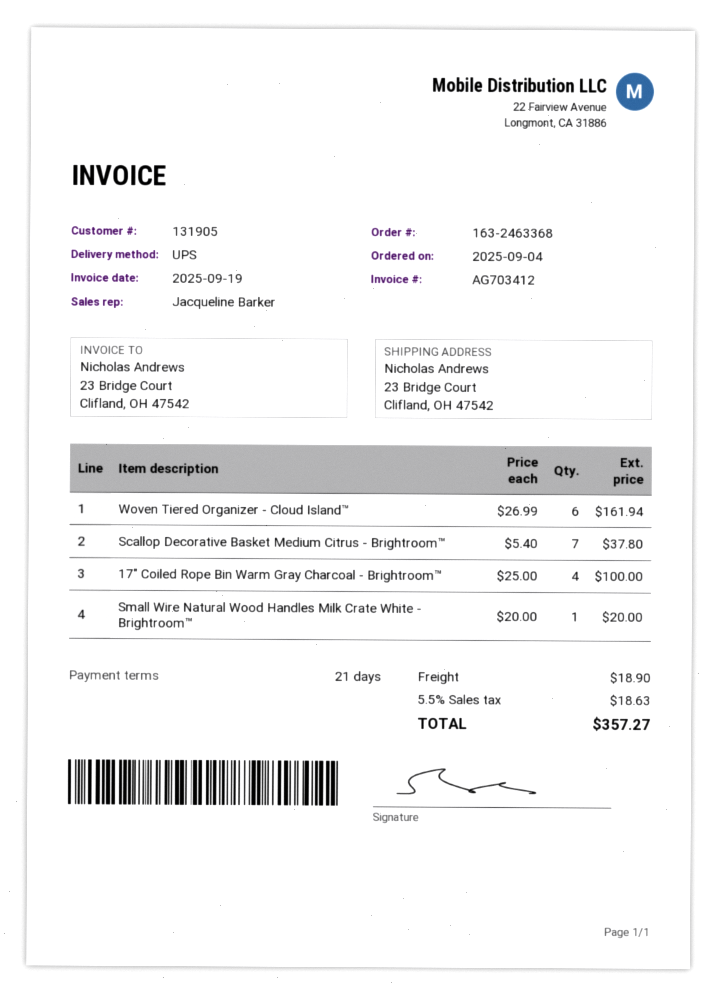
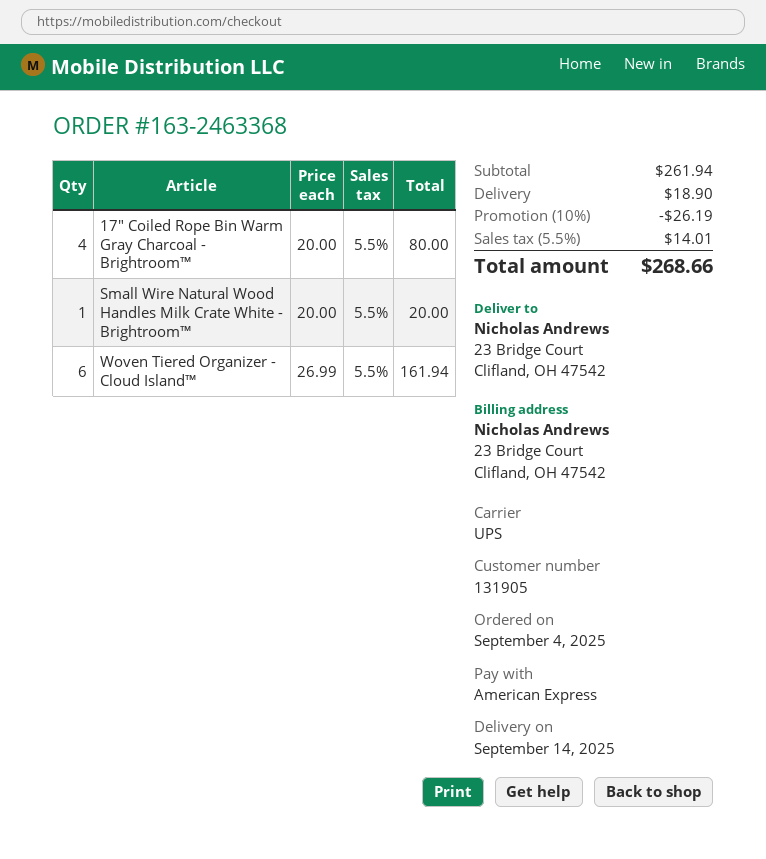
Scallop Decorative Basket Medium Citrus - Brightroom™: 7 x 5.40 = 37.80 -> none
17" Coiled Rope Bin Warm Gray Charcoal - Brightroom™: 4 x 25.00 = 100.00 -> 4 x 20.00 = 80.00
discount: none -> 10% = 26.19
tax: 5.5% = 18.63 -> 5.5% = 14.01
total: 357.27 -> 268.66

